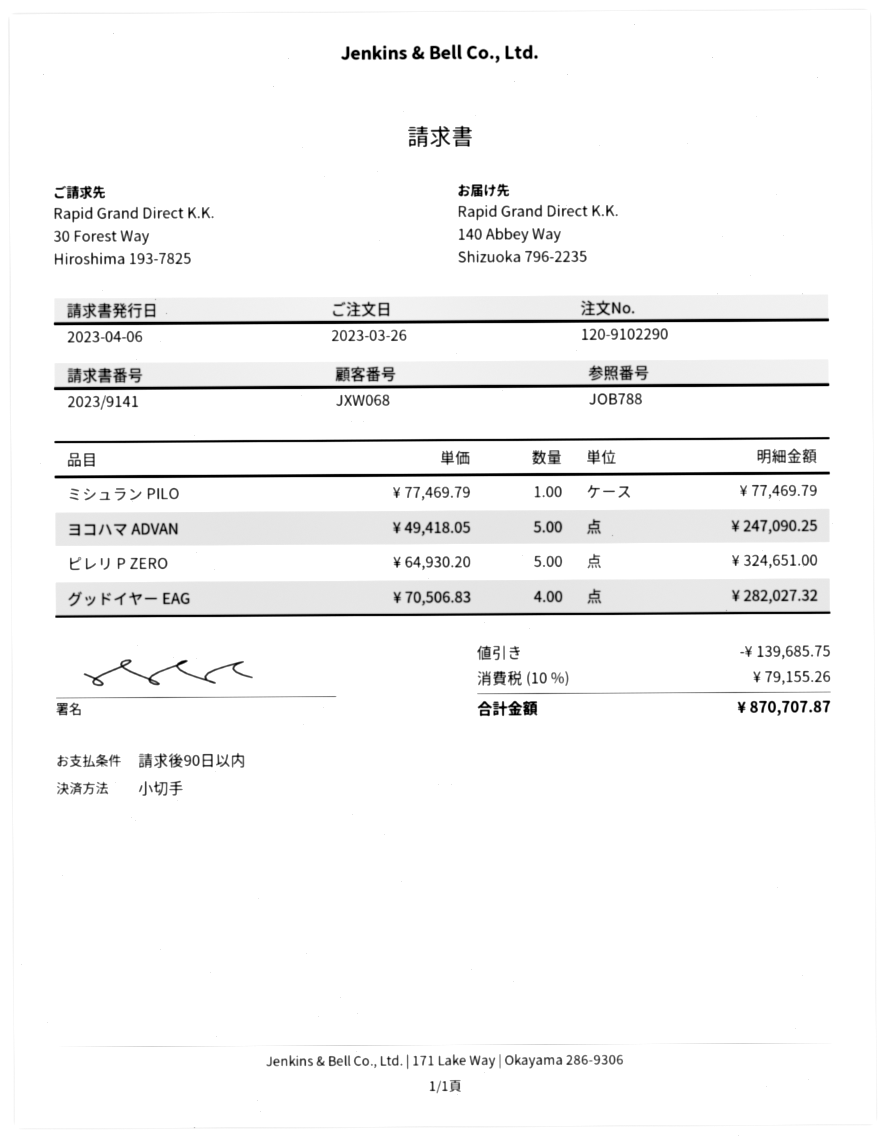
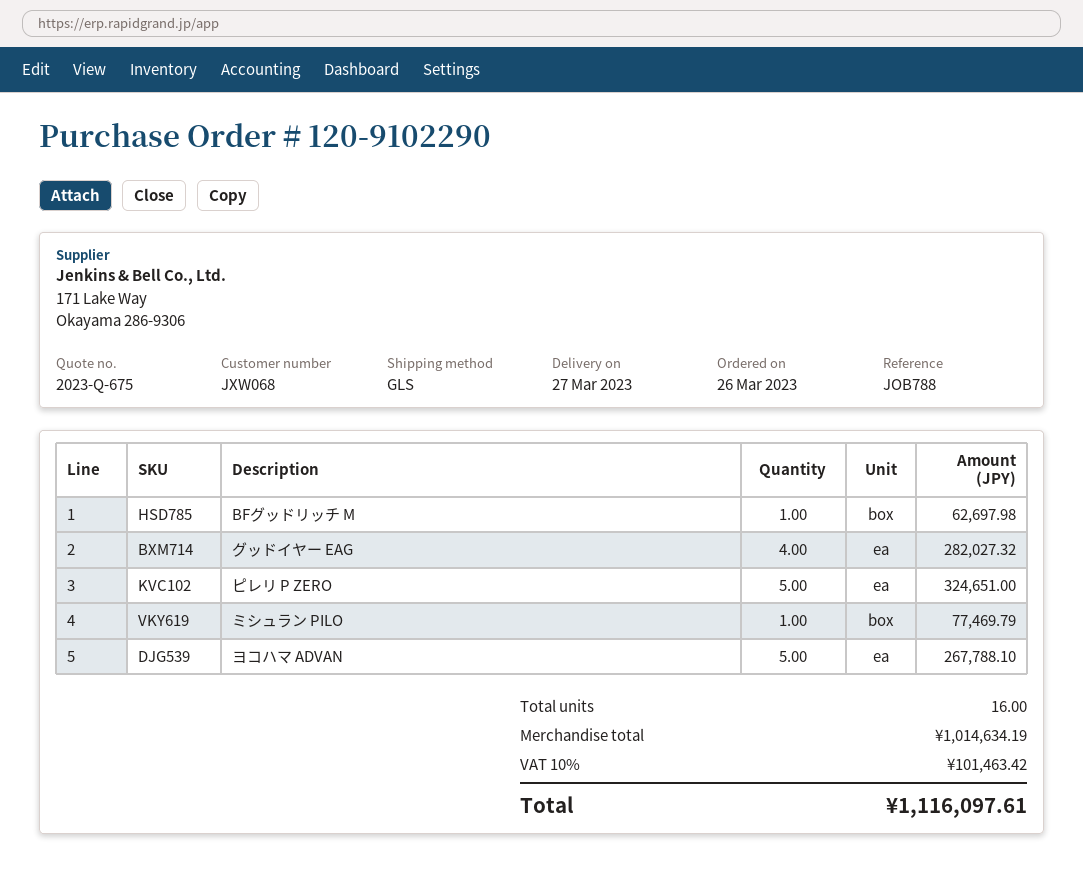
ヨコハマ ADVAN: 5 for 247090.25 -> 5 for 267788.10
BFグッドリッチ M: none -> 1 for 62697.98
discount: 139685.75 -> none
tax: 10% = 79155.26 -> 10% = 101463.42
total: 870707.87 -> 1116097.61

